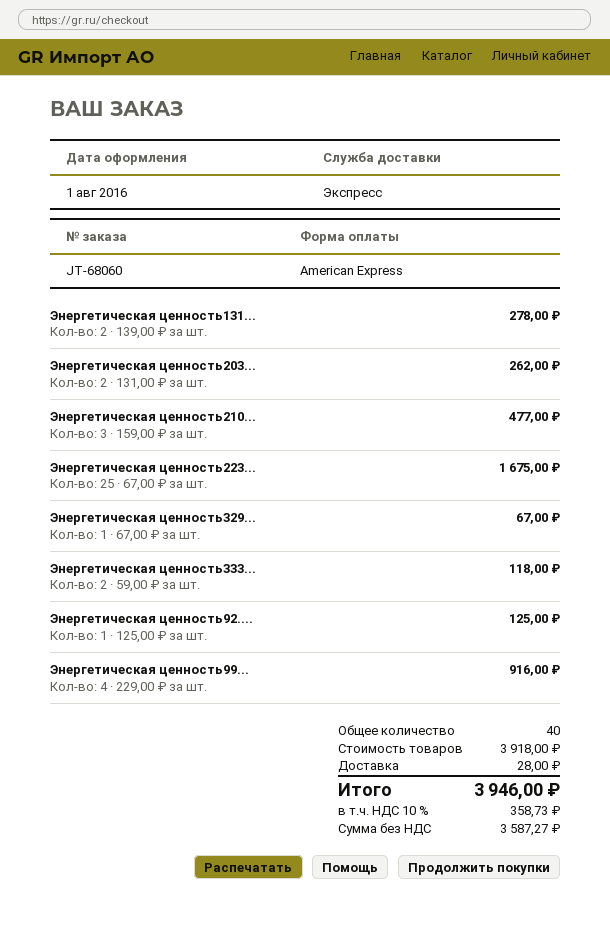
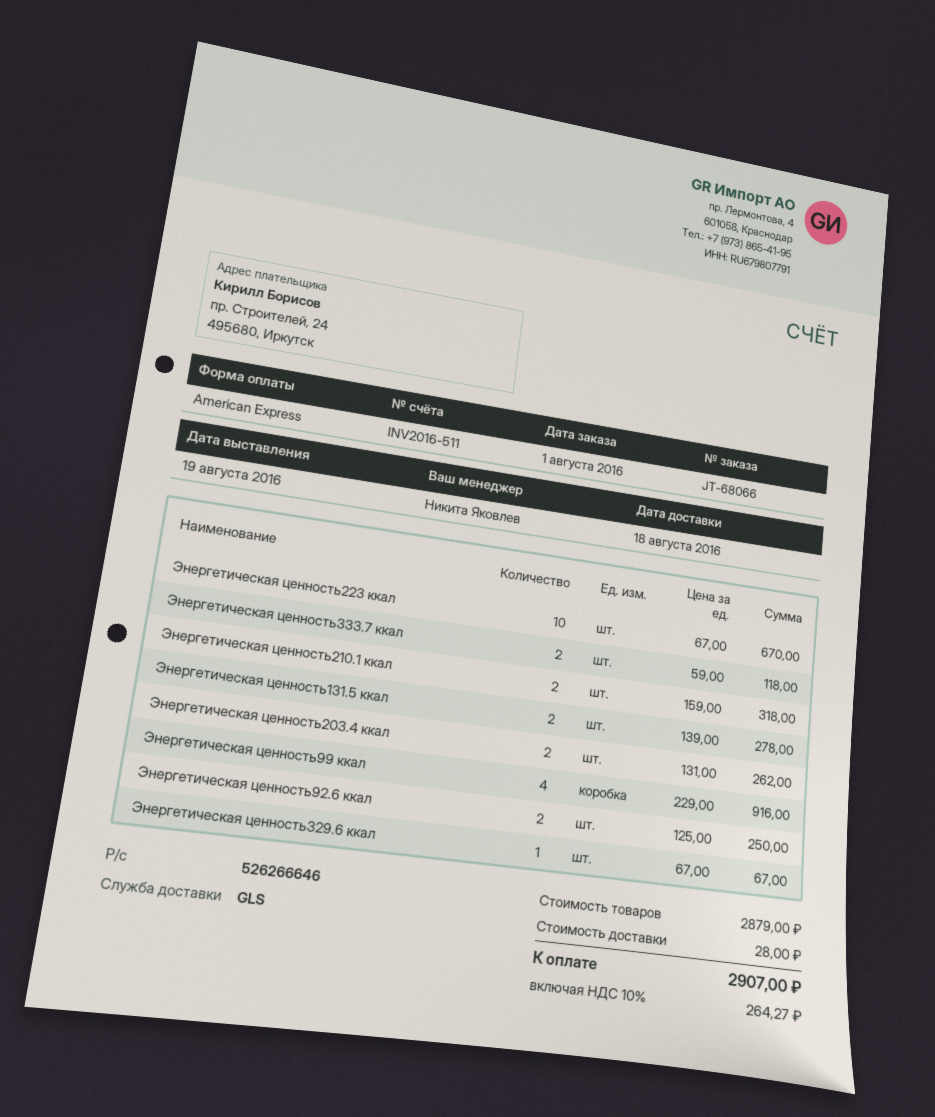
order number: JT-68060 -> JT-68066
shipping method: express -> GLS
Энергетическая ценность210...: 3 x 159.00 = 477.00 -> 2 x 159.00 = 318.00
Энергетическая ценность223...: 25 x 67.00 = 1675.00 -> 10 x 67.00 = 670.00
Энергетическая ценность92....: 1 x 125.00 = 125.00 -> 2 x 125.00 = 250.00
subtotal: 3918.00 -> 2879.00
tax: 10% = 358.73 -> 10% = 264.27
total: 3946.00 -> 2907.00

